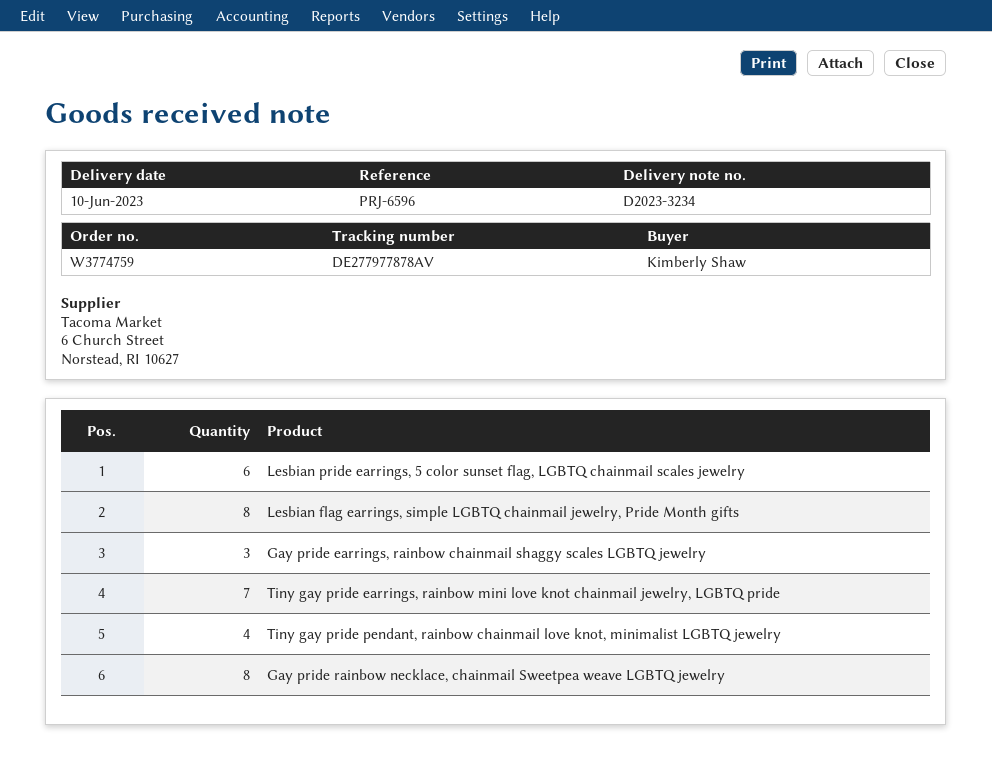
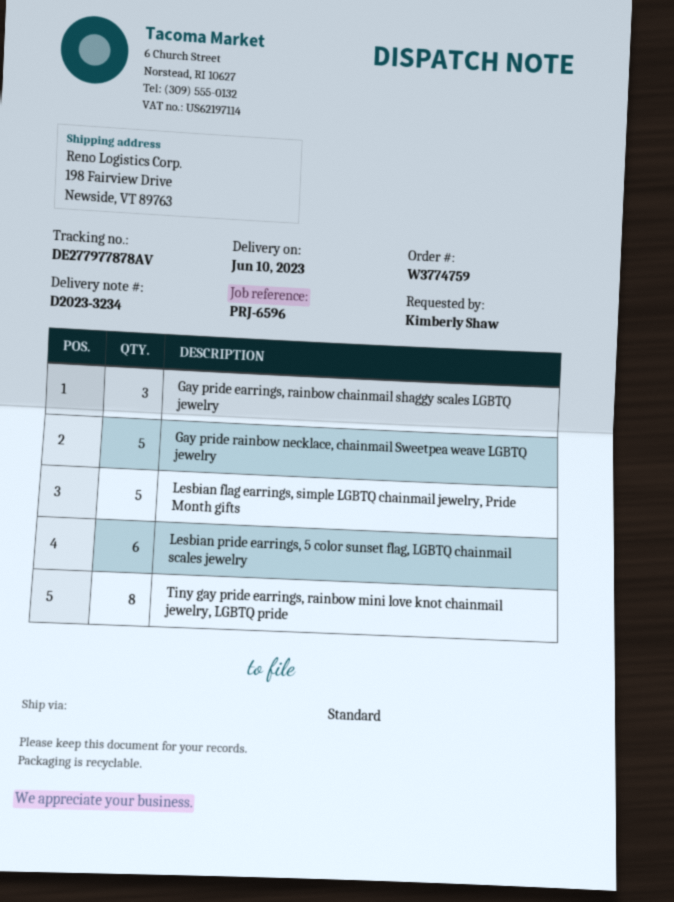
Lesbian flag earrings, simple LGBTQ chainmail jewelry, Pride Month gifts: 8 -> 5
Tiny gay pride earrings, rainbow mini love knot chainmail jewelry, LGBTQ pride: 7 -> 8
Tiny gay pride pendant, rainbow chainmail love knot, minimalist LGBTQ jewelry: 4 -> none
Gay pride rainbow necklace, chainmail Sweetpea weave LGBTQ jewelry: 8 -> 5

